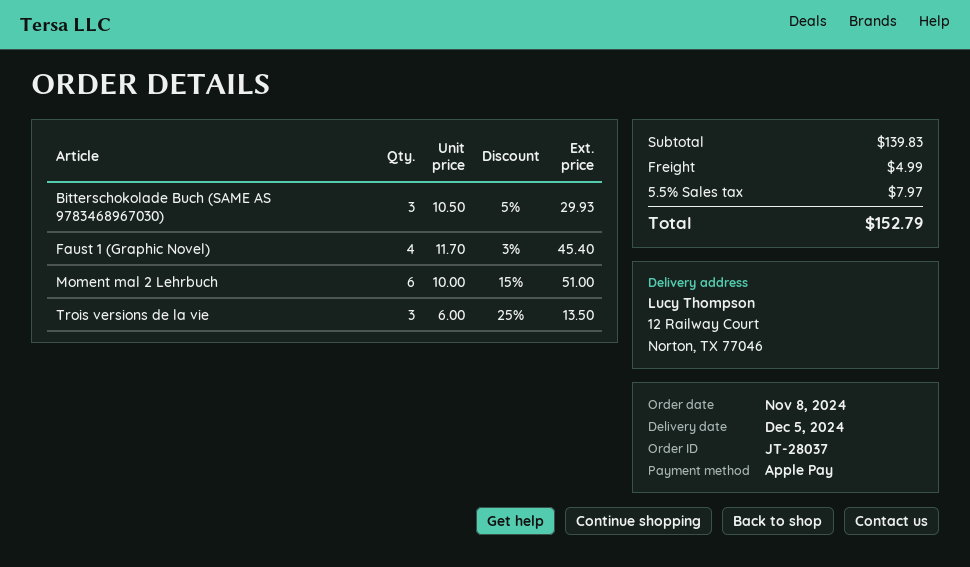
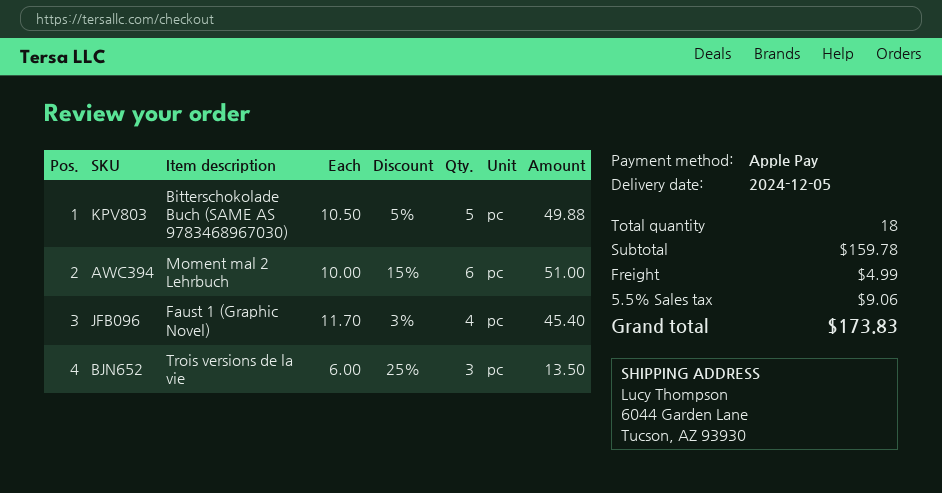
ship to: 12 Railway Court, Norton, TX 77046 -> 6044 Garden Lane, Tucson, AZ 93930
Bitterschokolade Buch (SAME AS 9783468967030): 3 x 10.50 - 5% = 29.93 -> 5 x 10.50 - 5% = 49.88
subtotal: 139.83 -> 159.78
tax: 5.5% = 7.97 -> 5.5% = 9.06
total: 152.79 -> 173.83

